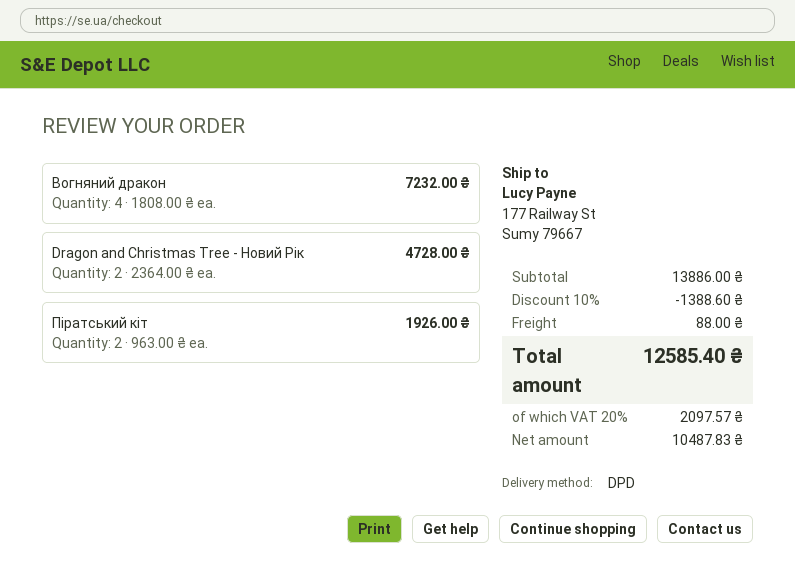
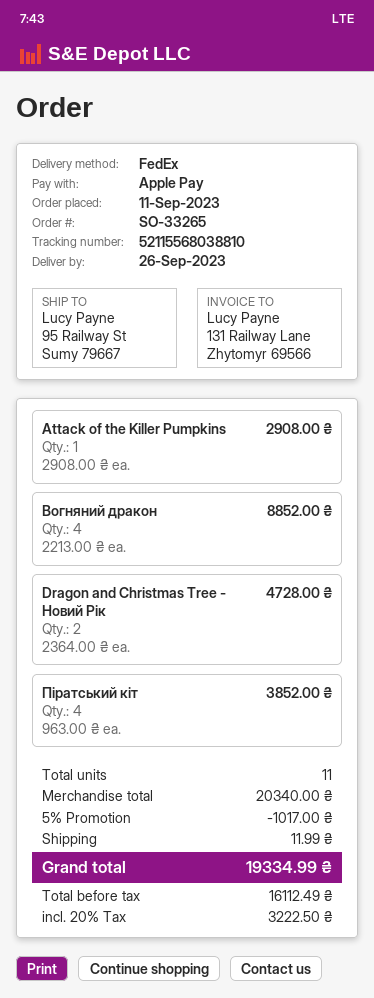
shipping method: DPD -> FedEx
ship to: 177 Railway St, Sumy 79667 -> 95 Railway St, Sumy 79667
Вогняний дракон: 4 x 1808.00 = 7232.00 -> 4 x 2213.00 = 8852.00
Піратський кіт: 2 x 963.00 = 1926.00 -> 4 x 963.00 = 3852.00
Attack of the Killer Pumpkins: none -> 1 x 2908.00 = 2908.00
subtotal: 13886.00 -> 20340.00
discount: 10% = 1388.60 -> 5% = 1017.00
shipping: 88.00 -> 11.99
net: 10487.83 -> 16112.49
tax: 20% = 2097.57 -> 20% = 3222.50
total: 12585.40 -> 19334.99

